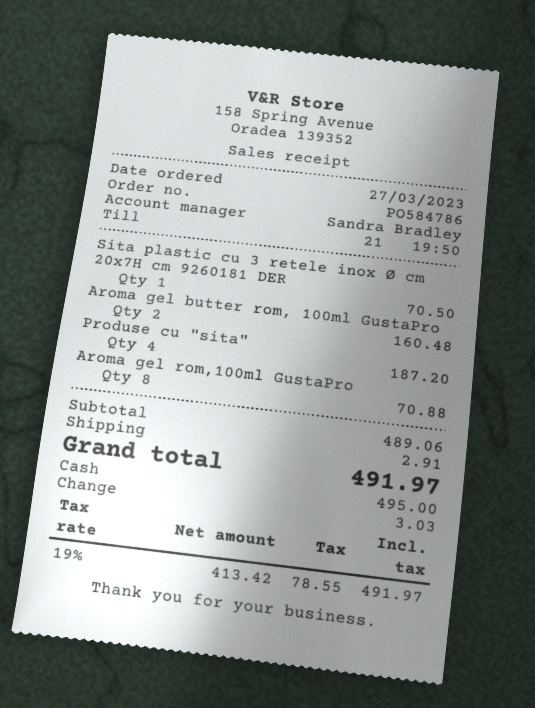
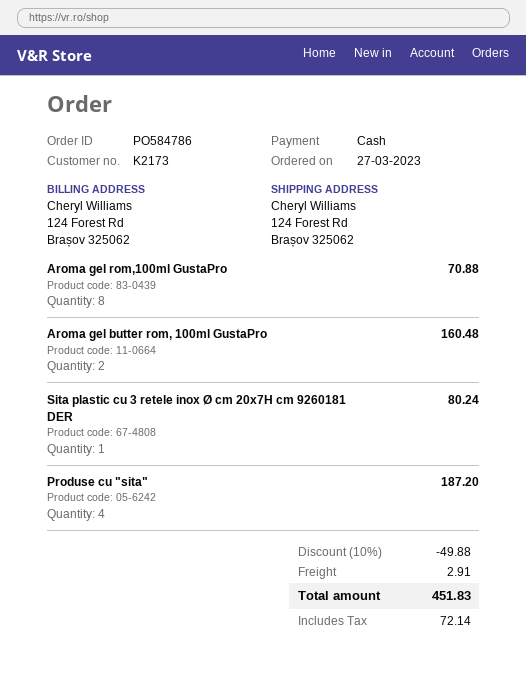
Sita plastic cu 3 retele inox Ø cm 20x7H cm 9260181 DER: 1 for 70.50 -> 1 for 80.24
discount: none -> 10% = 49.88
tax: 78.55 -> 72.14
total: 491.97 -> 451.83

